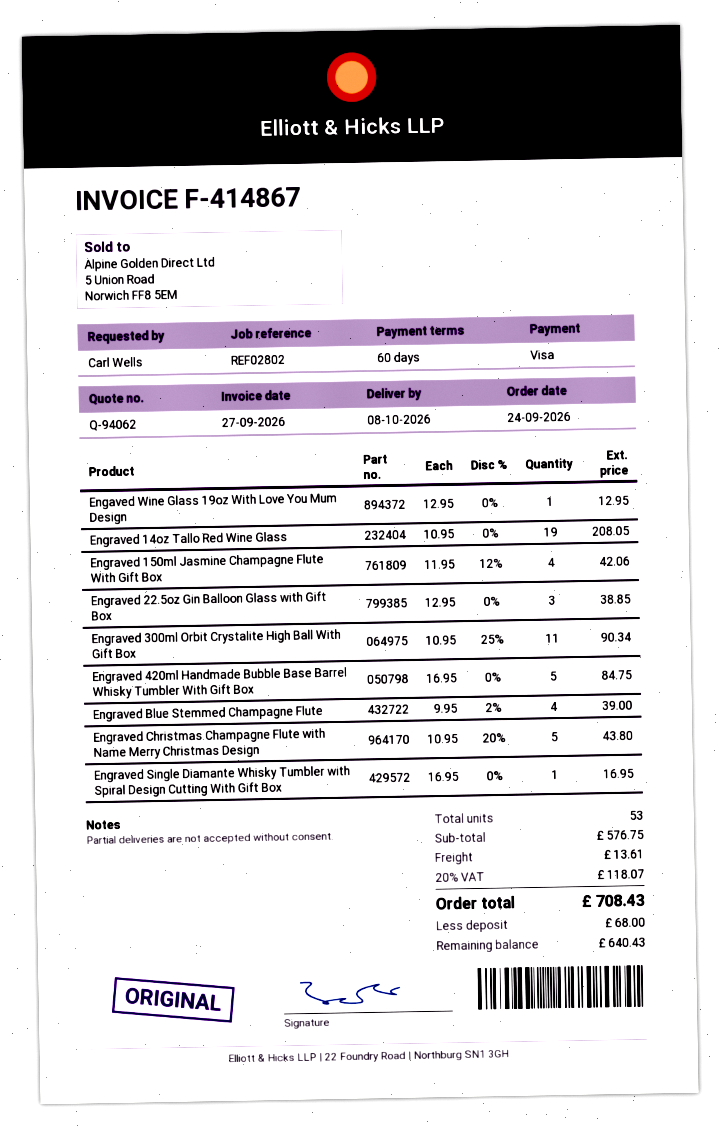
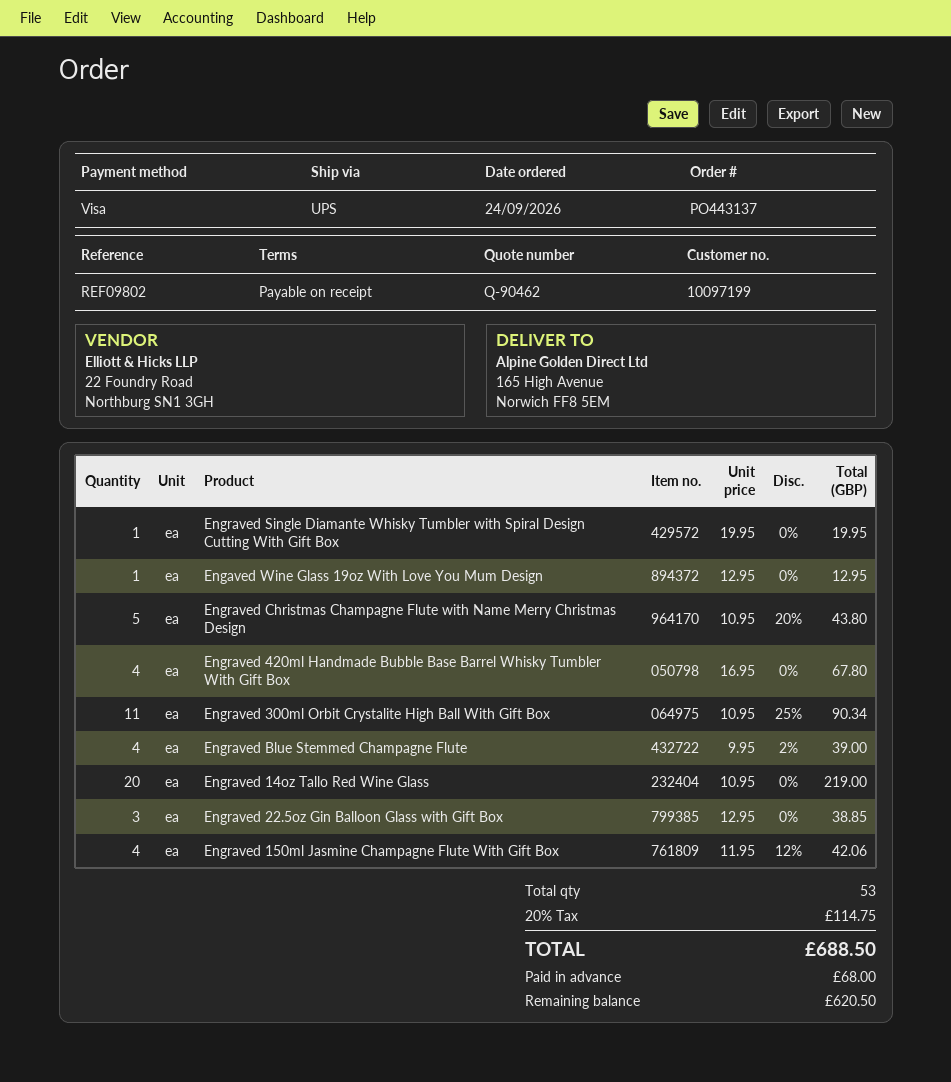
quote number: Q-94062 -> Q-90462
payment terms: 60 days -> on receipt
reference: REF02802 -> REF09802
Engraved 14oz Tallo Red Wine Glass: 19 x 10.95 = 208.05 -> 20 x 10.95 = 219.00
Engraved 420ml Handmade Bubble Base Barrel Whisky Tumbler With Gift Box: 5 x 16.95 = 84.75 -> 4 x 16.95 = 67.80
Engraved Single Diamante Whisky Tumbler with Spiral Design Cutting With Gift Box: 1 x 16.95 = 16.95 -> 1 x 19.95 = 19.95
shipping: 13.61 -> none
tax: 20% = 118.07 -> 20% = 114.75
total: 708.43 -> 688.50
balance: 640.43 -> 620.50

